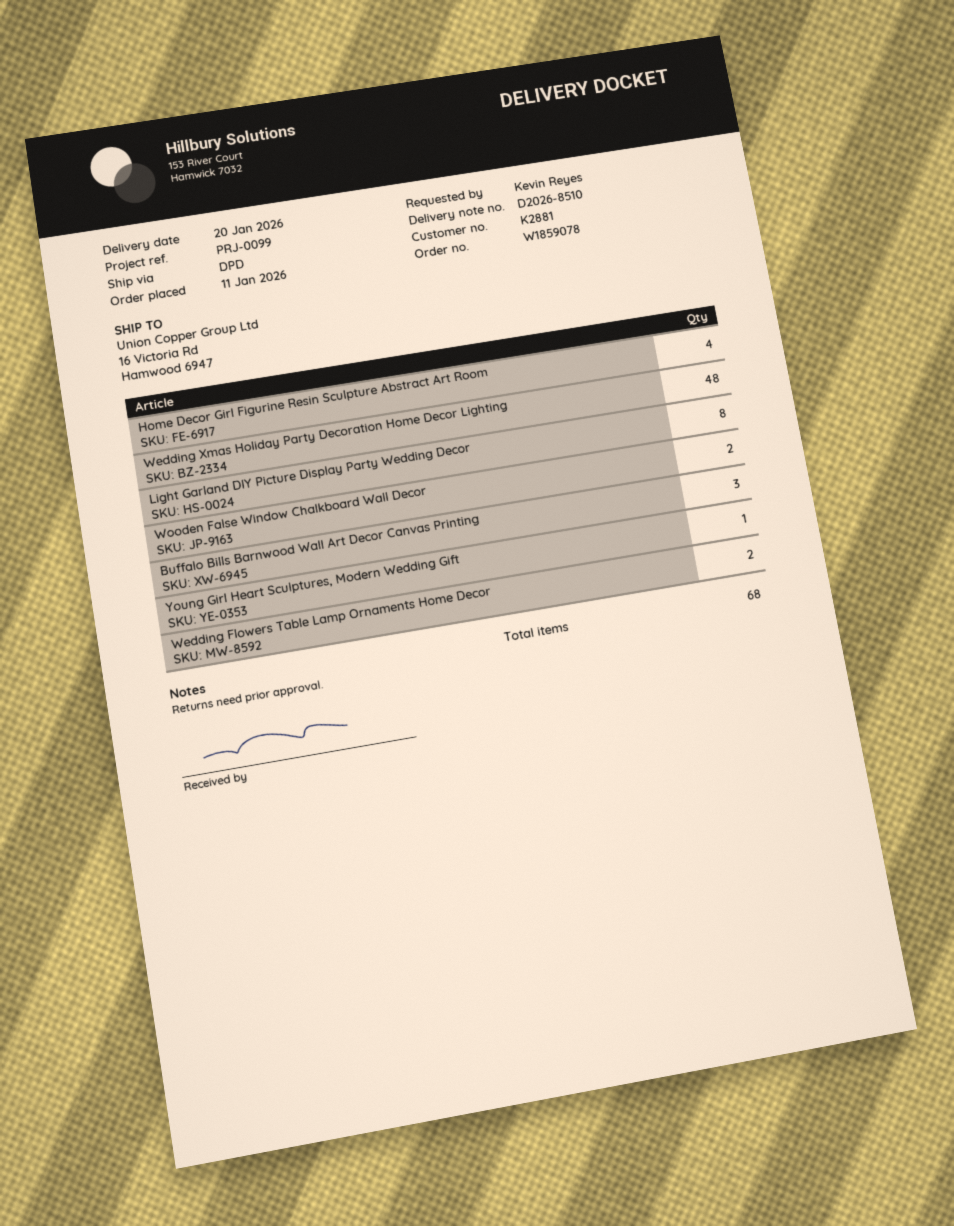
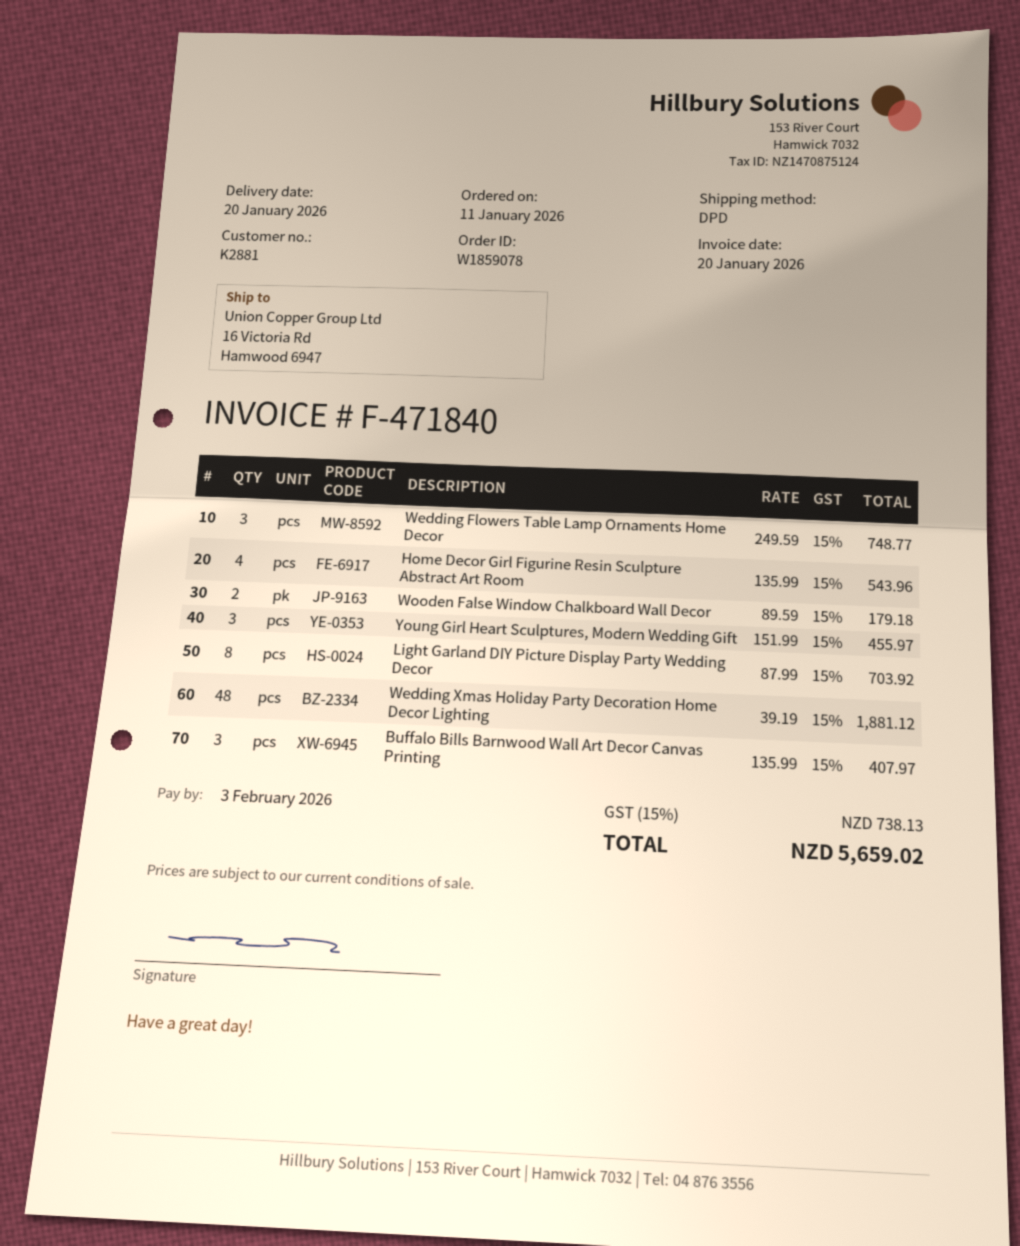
Young Girl Heart Sculptures, Modern Wedding Gift: 1 -> 3
Wedding Flowers Table Lamp Ornaments Home Decor: 2 -> 3

